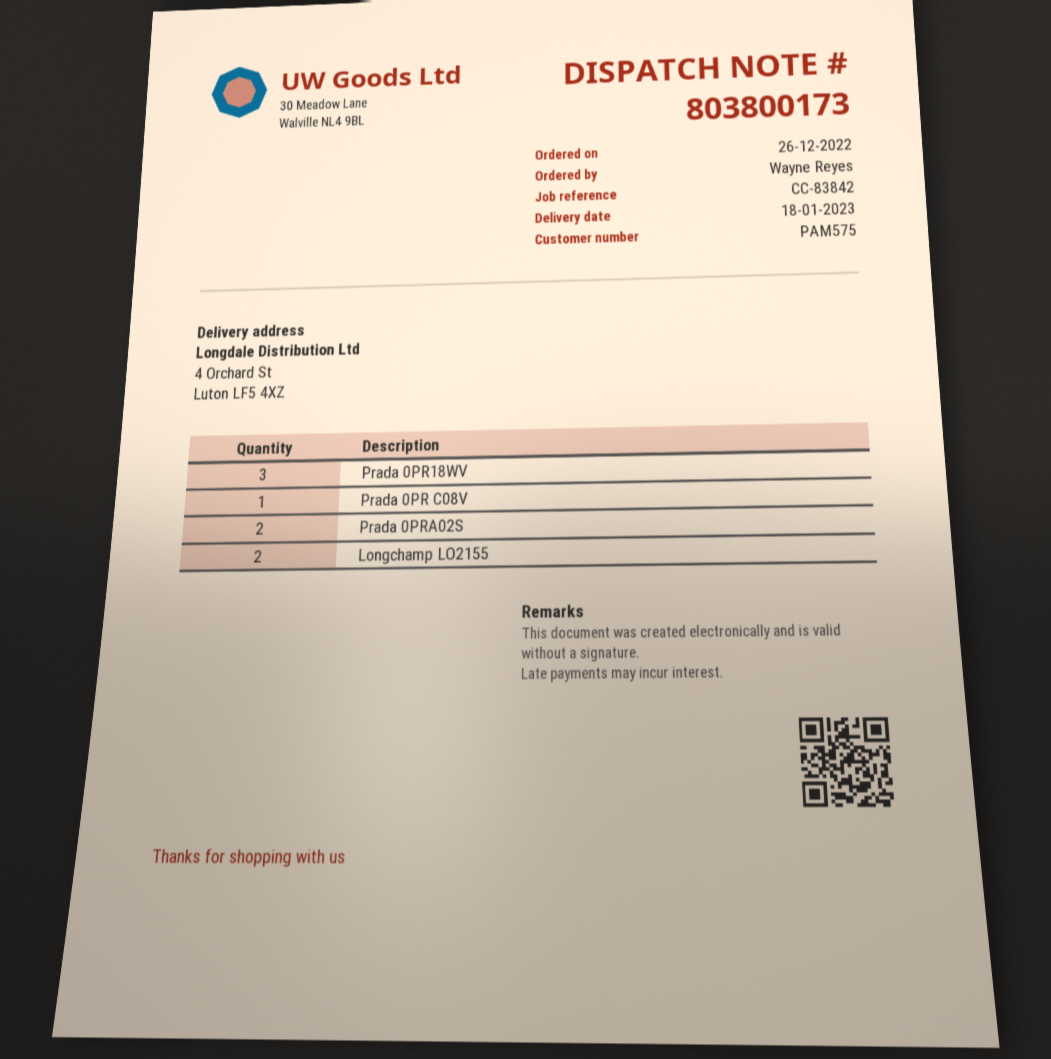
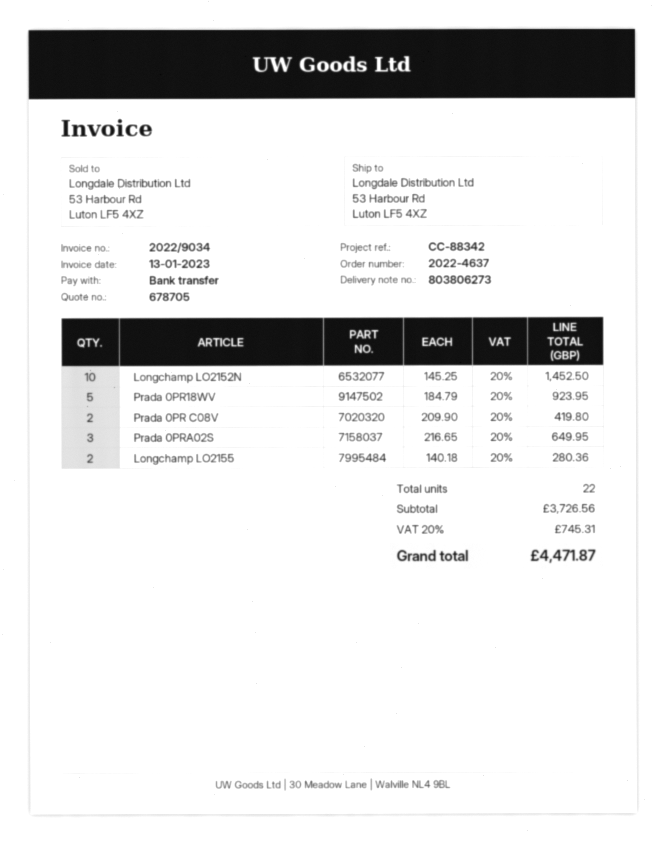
delivery note number: 803800173 -> 803806273
reference: CC-83842 -> CC-88342
ship to: 4 Orchard St, Luton LF5 4XZ -> 53 Harbour Rd, Luton LF5 4XZ
Prada 0PR18WV: 3 -> 5
Prada 0PR C08V: 1 -> 2
Prada 0PRA02S: 2 -> 3
Longchamp LO2152N: none -> 10

